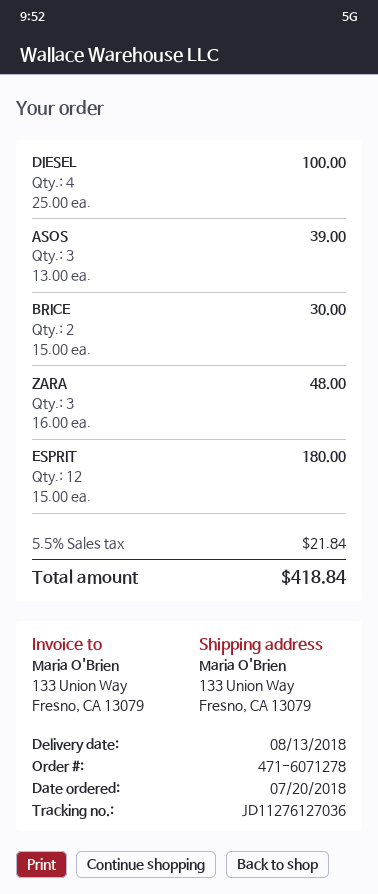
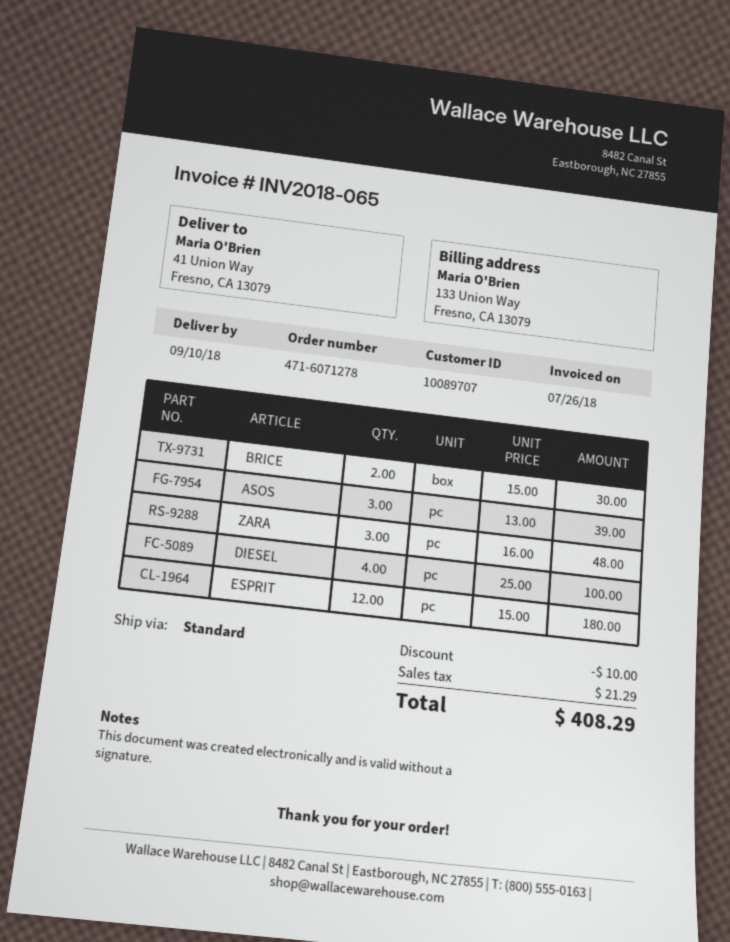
delivery date: 2018-08-13 -> 2018-09-10
ship to: 133 Union Way, Fresno, CA 13079 -> 41 Union Way, Fresno, CA 13079
discount: none -> 10.00
tax: 21.84 -> 21.29
total: 418.84 -> 408.29

